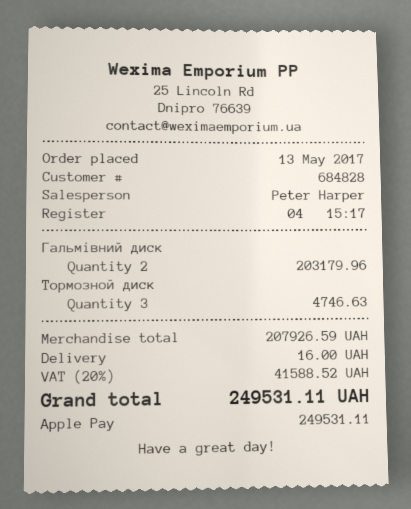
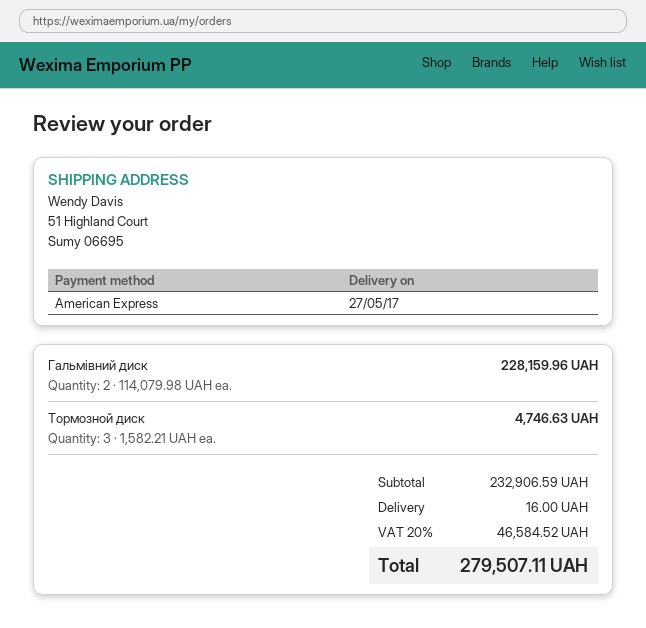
payment method: Apple Pay -> American Express
Гальмівний диск: 2 for 203179.96 -> 2 for 228159.96
subtotal: 207926.59 -> 232906.59
tax: 20% = 41588.52 -> 20% = 46584.52
total: 249531.11 -> 279507.11

